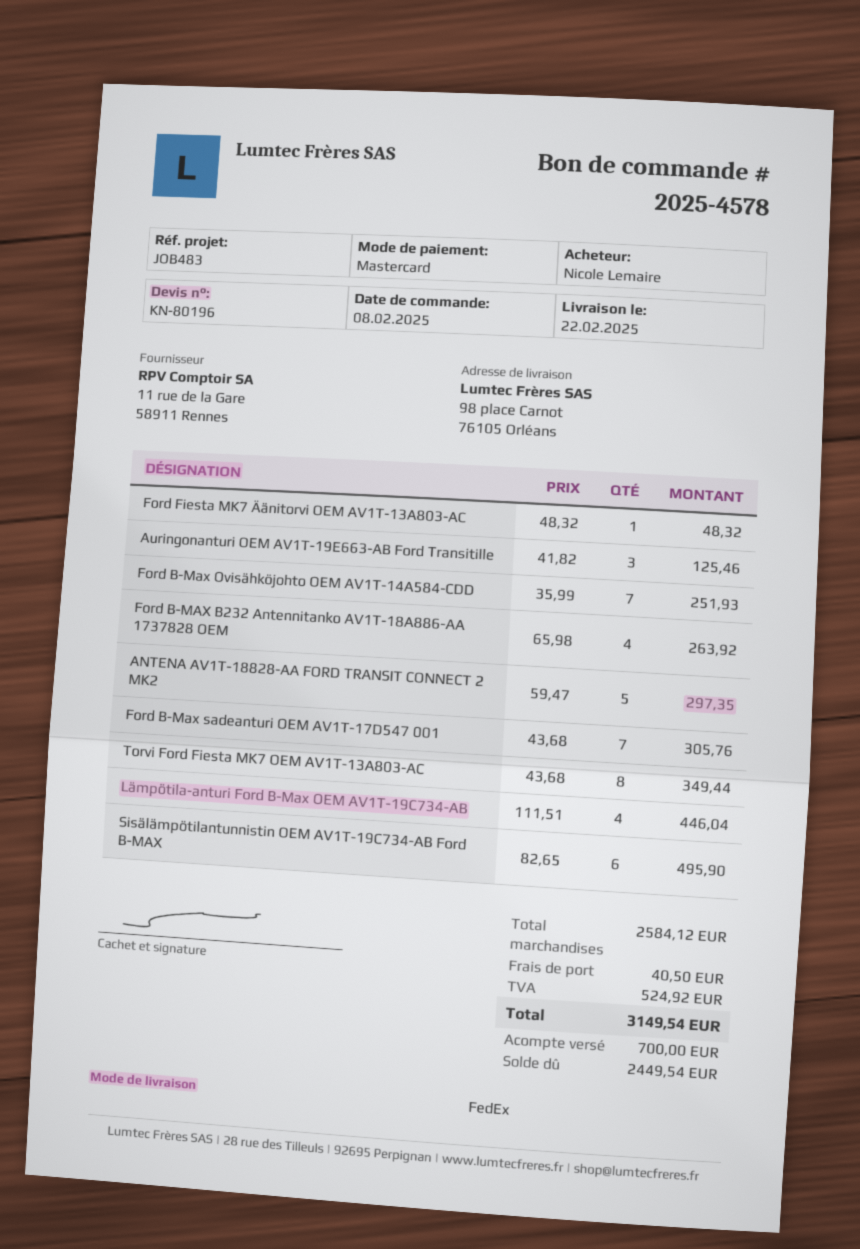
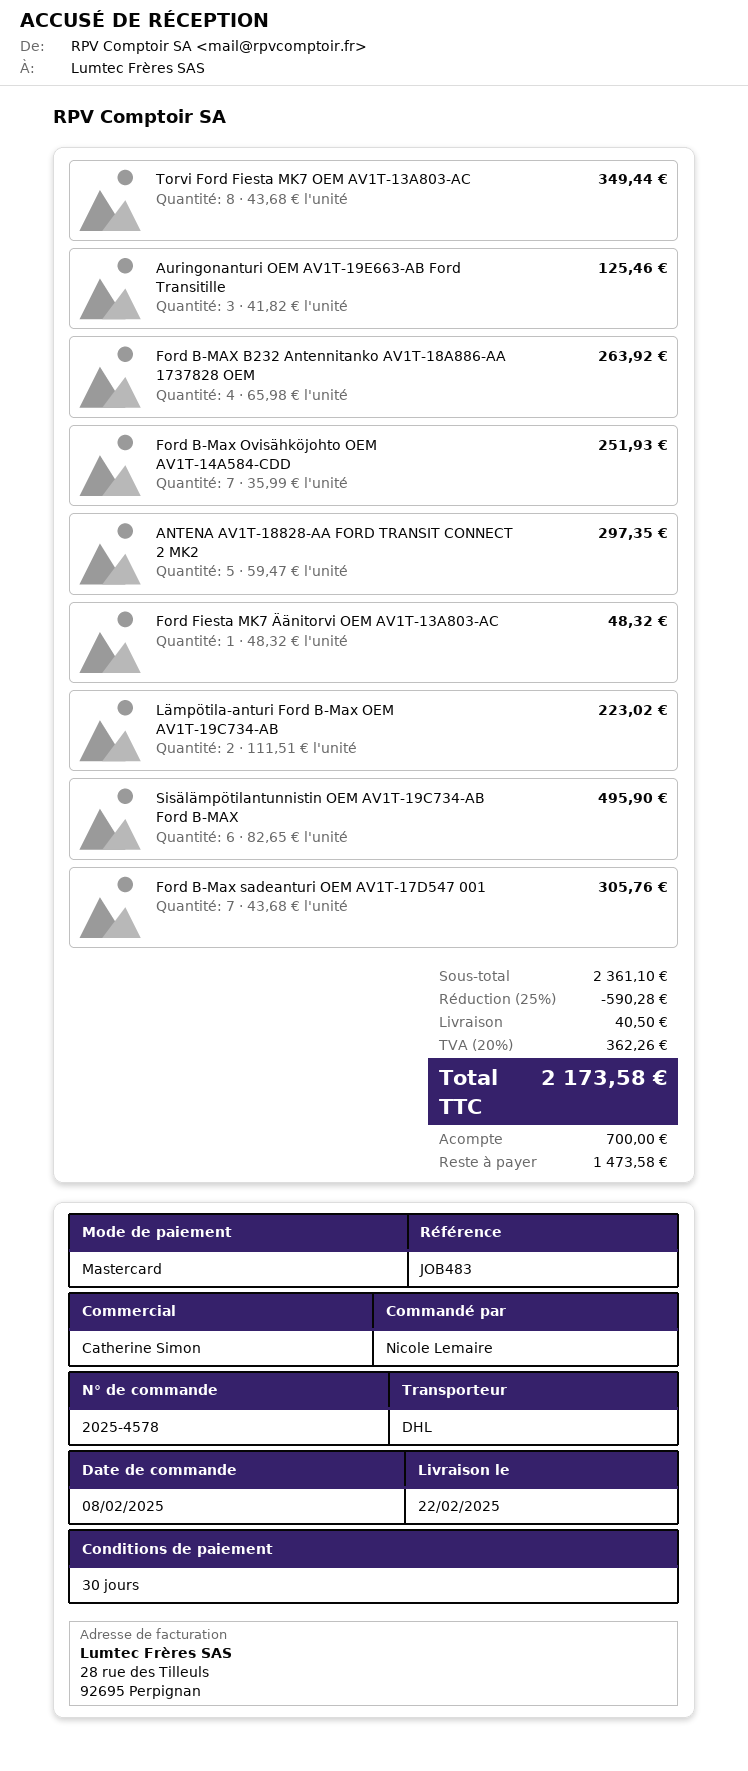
shipping method: FedEx -> DHL
Lämpötila-anturi Ford B-Max OEM AV1T-19C734-AB: 4 x 111.51 = 446.04 -> 2 x 111.51 = 223.02
subtotal: 2584.12 -> 2361.10
discount: none -> 25% = 590.28
tax: 524.92 -> 362.26
total: 3149.54 -> 2173.58
balance: 2449.54 -> 1473.58

